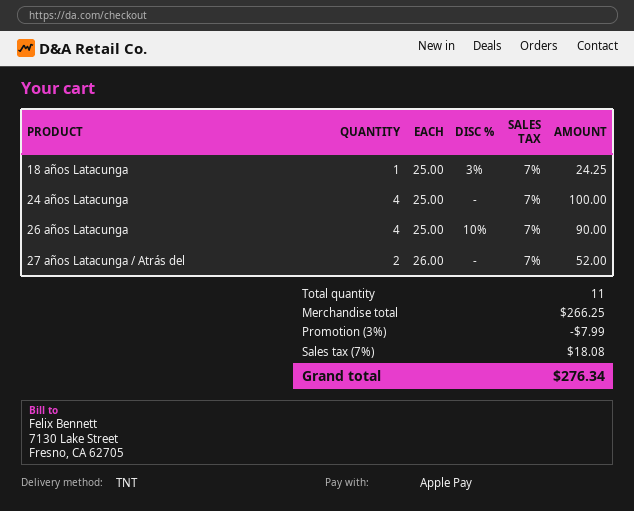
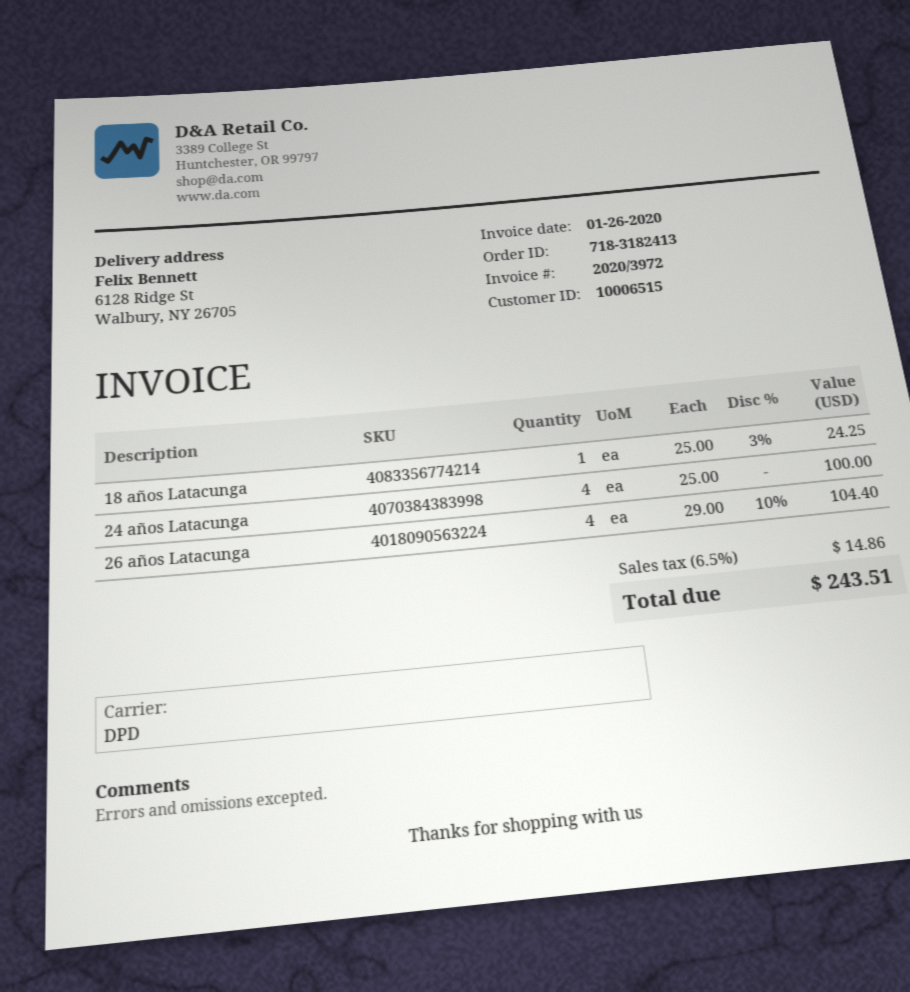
shipping method: TNT -> DPD
26 años Latacunga: 4 x 25.00 - 10% = 90.00 -> 4 x 29.00 - 10% = 104.40
27 años Latacunga / Atrás del: 2 x 26.00 = 52.00 -> none
discount: 3% = 7.99 -> none
tax: 7% = 18.08 -> 6.5% = 14.86
total: 276.34 -> 243.51

